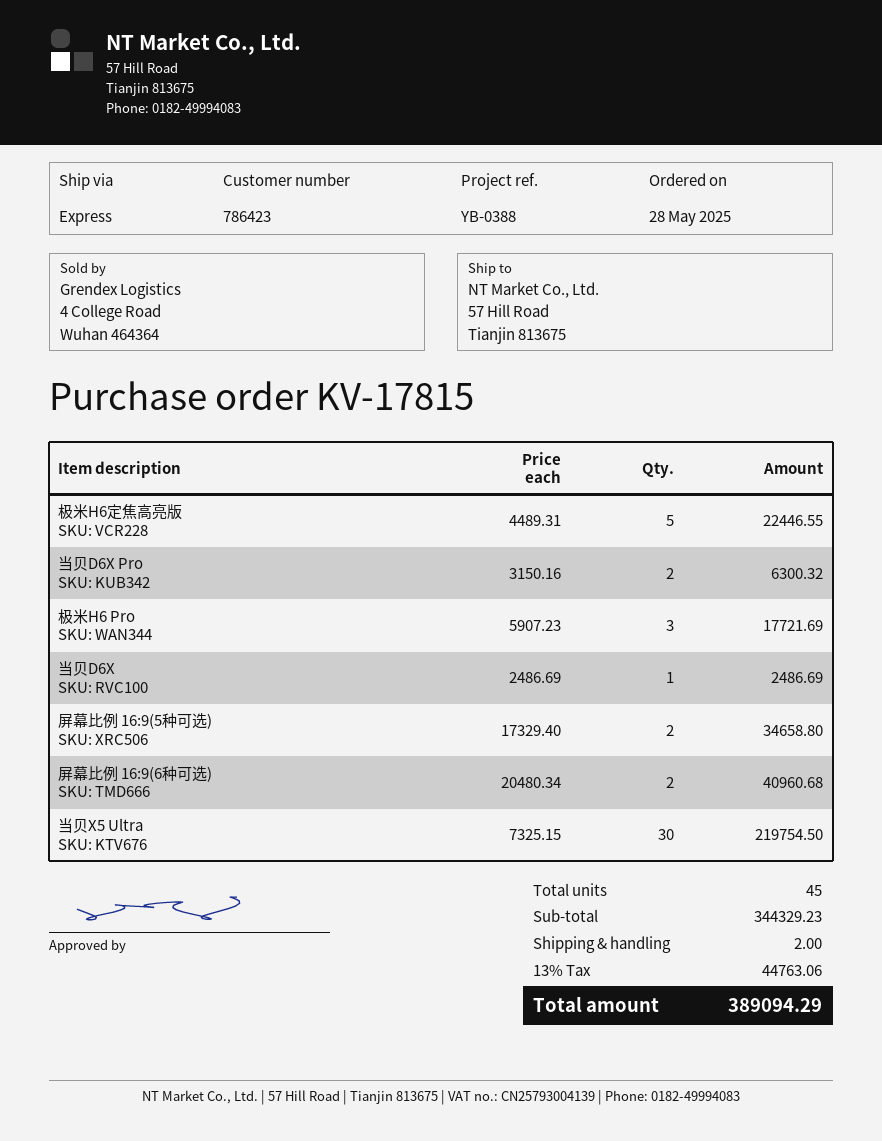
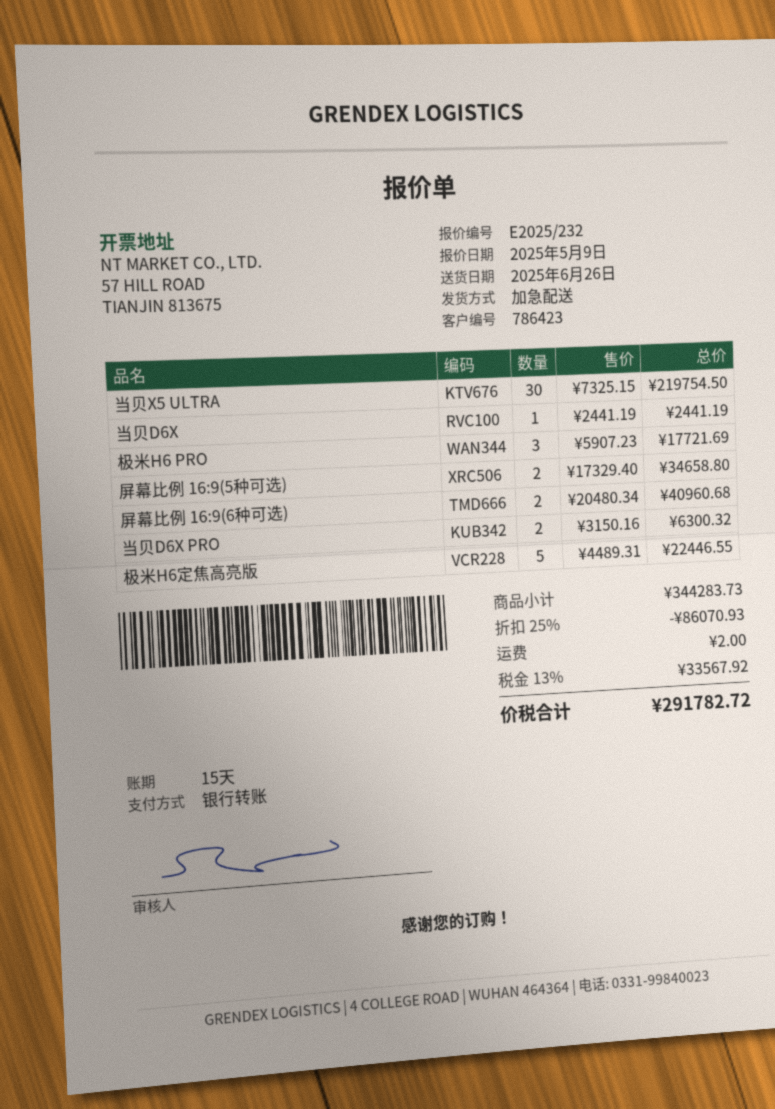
当贝D6X: 1 x 2486.69 = 2486.69 -> 1 x 2441.19 = 2441.19
subtotal: 344329.23 -> 344283.73
discount: none -> 25% = 86070.93
tax: 13% = 44763.06 -> 13% = 33567.92
total: 389094.29 -> 291782.72

